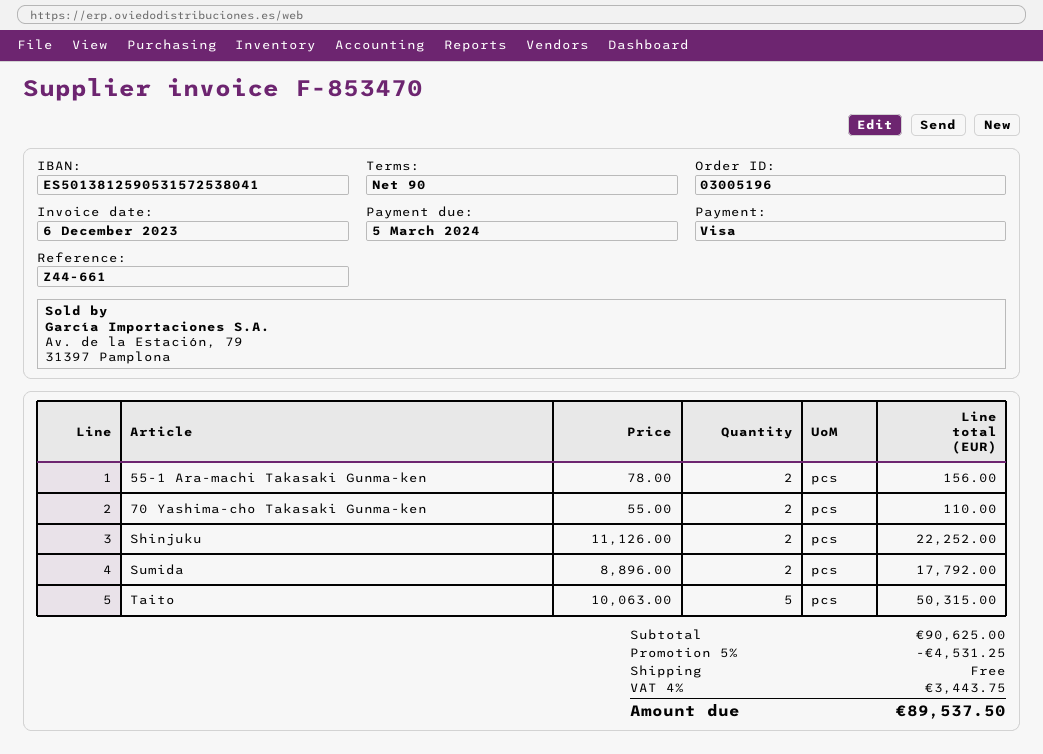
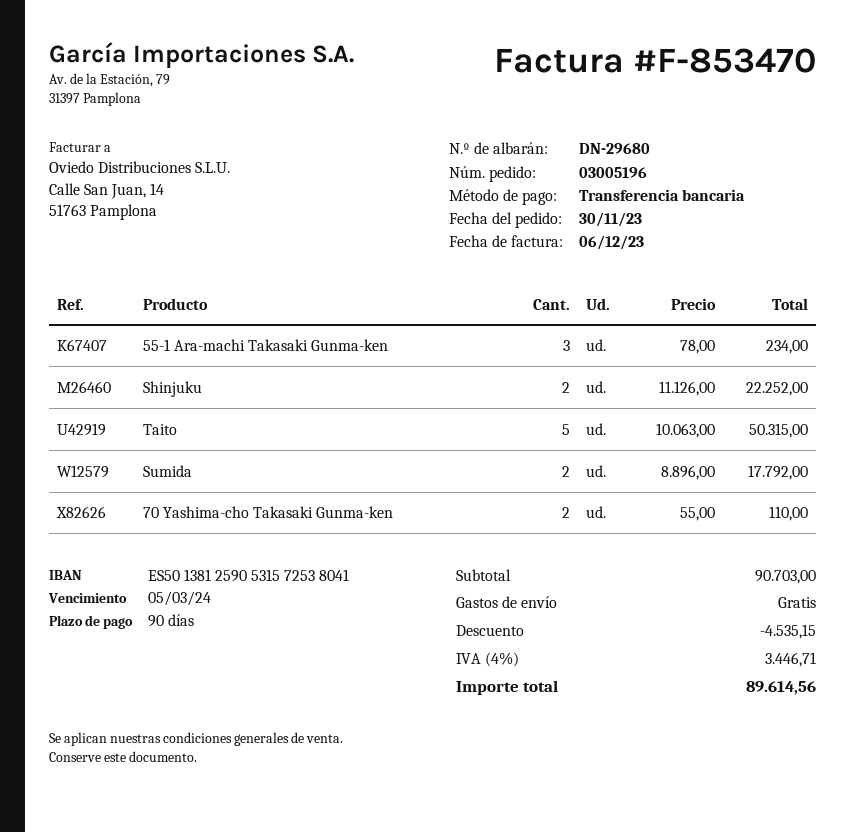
payment method: Visa -> bank transfer
55-1 Ara-machi Takasaki Gunma-ken: 2 x 78.00 = 156.00 -> 3 x 78.00 = 234.00
subtotal: 90625.00 -> 90703.00
discount: 4531.25 -> 4535.15
tax: 4% = 3443.75 -> 4% = 3446.71
total: 89537.50 -> 89614.56

